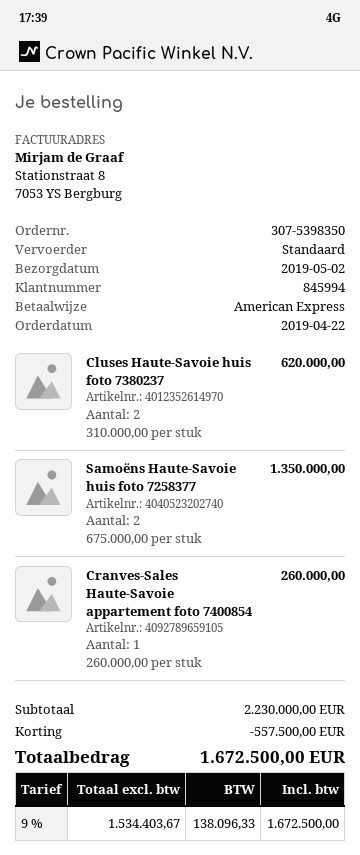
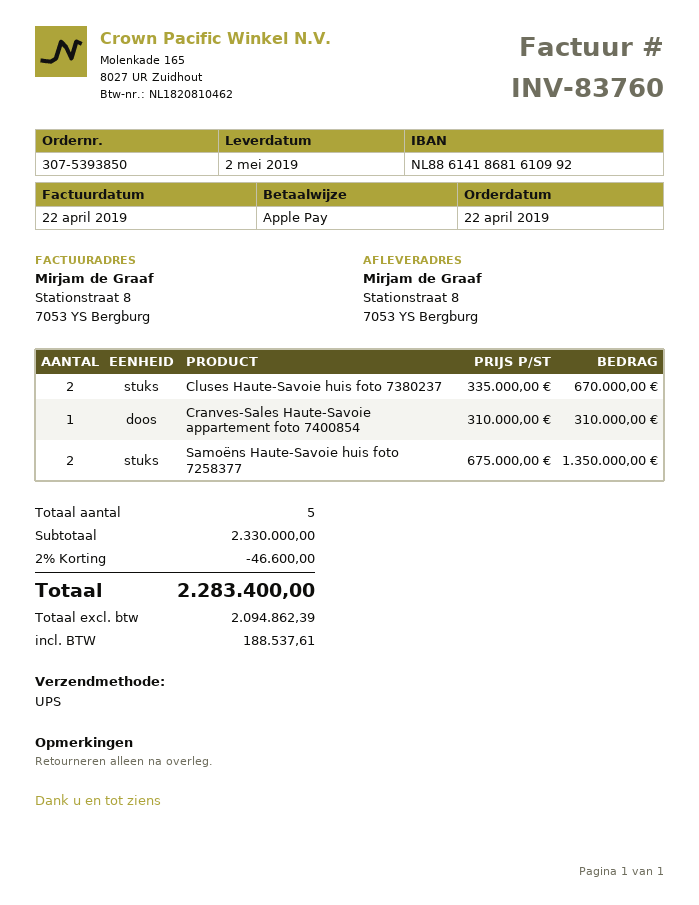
order number: 307-5398350 -> 307-5393850
payment method: American Express -> Apple Pay
shipping method: standard -> UPS
Cluses Haute-Savoie huis foto 7380237: 2 x 310000.00 = 620000.00 -> 2 x 335000.00 = 670000.00
Cranves-Sales Haute-Savoie appartement foto 7400854: 1 x 260000.00 = 260000.00 -> 1 x 310000.00 = 310000.00
subtotal: 2230000.00 -> 2330000.00
discount: 557500.00 -> 46600.00
net: 1534403.67 -> 2094862.39
tax: 138096.33 -> 188537.61
total: 1672500.00 -> 2283400.00

